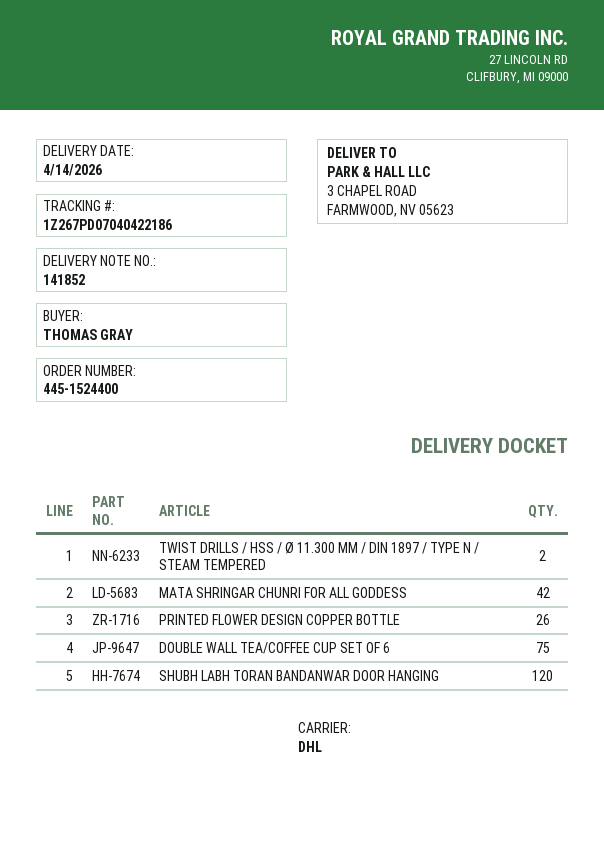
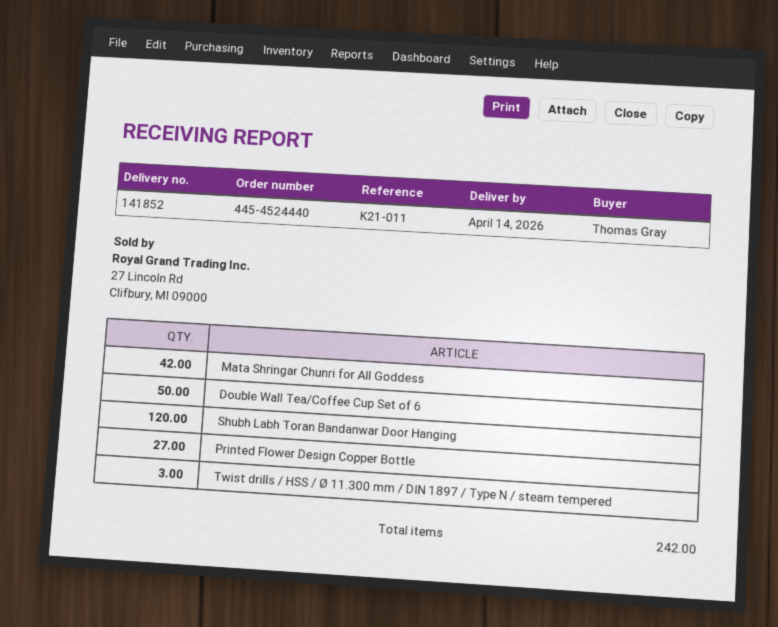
order number: 445-1524400 -> 445-4524440
TWIST DRILLS / HSS / Ø 11.300 MM / DIN 1897 / TYPE N / STEAM TEMPERED: 2 -> 3
PRINTED FLOWER DESIGN COPPER BOTTLE: 26 -> 27
DOUBLE WALL TEA/COFFEE CUP SET OF 6: 75 -> 50

